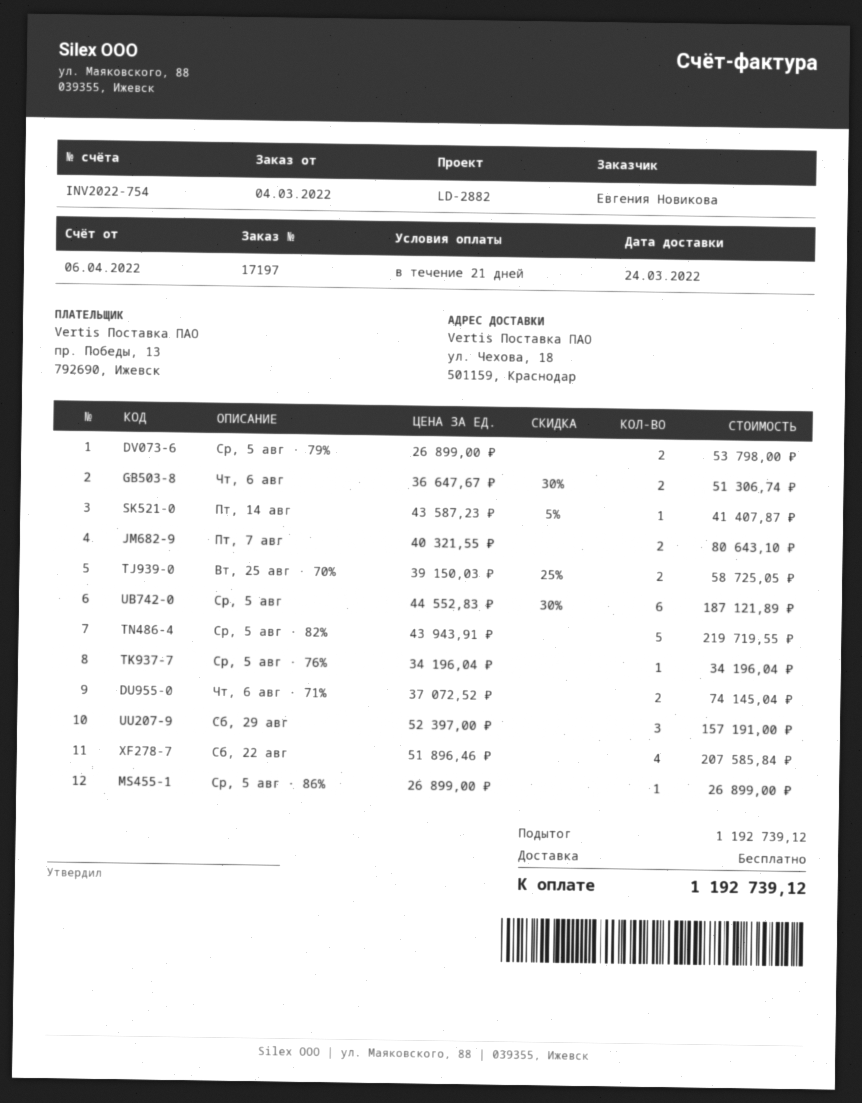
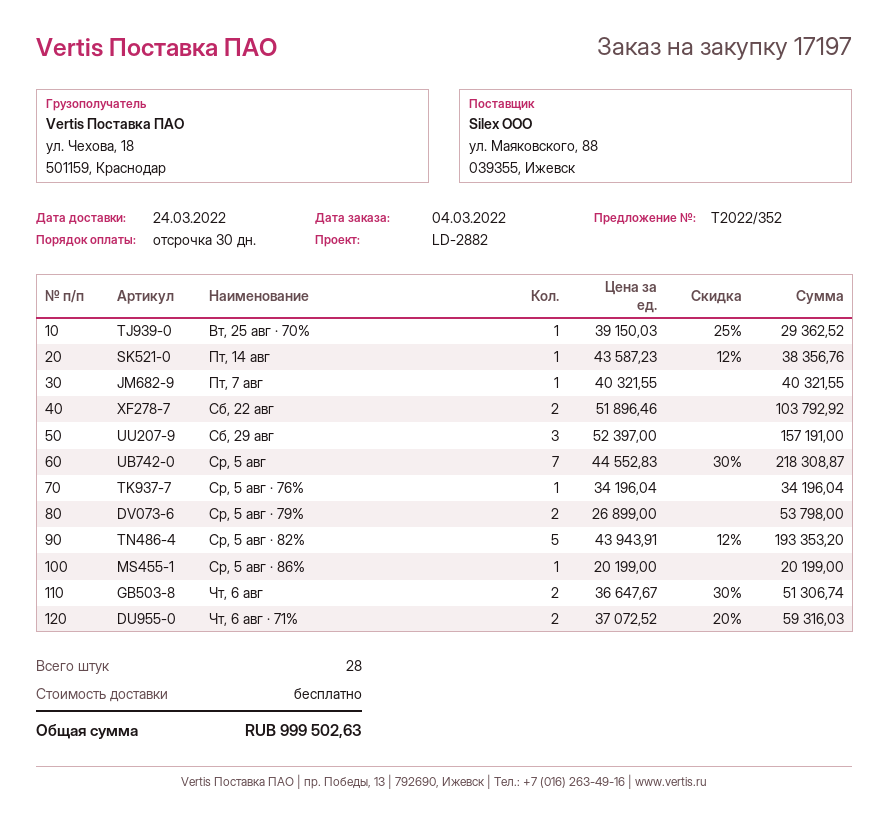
payment terms: 21 days -> 30 days
Пт, 14 авг: 1 x 43587.23 - 5% = 41407.87 -> 1 x 43587.23 - 12% = 38356.76
Пт, 7 авг: 2 x 40321.55 = 80643.10 -> 1 x 40321.55 = 40321.55
Вт, 25 авг · 70%: 2 x 39150.03 - 25% = 58725.05 -> 1 x 39150.03 - 25% = 29362.52
Ср, 5 авг: 6 x 44552.83 - 30% = 187121.89 -> 7 x 44552.83 - 30% = 218308.87
Ср, 5 авг · 82%: 5 x 43943.91 = 219719.55 -> 5 x 43943.91 - 12% = 193353.20
Чт, 6 авг · 71%: 2 x 37072.52 = 74145.04 -> 2 x 37072.52 - 20% = 59316.03
Сб, 22 авг: 4 x 51896.46 = 207585.84 -> 2 x 51896.46 = 103792.92
Ср, 5 авг · 86%: 1 x 26899.00 = 26899.00 -> 1 x 20199.00 = 20199.00
total: 1192739.12 -> 999502.63

